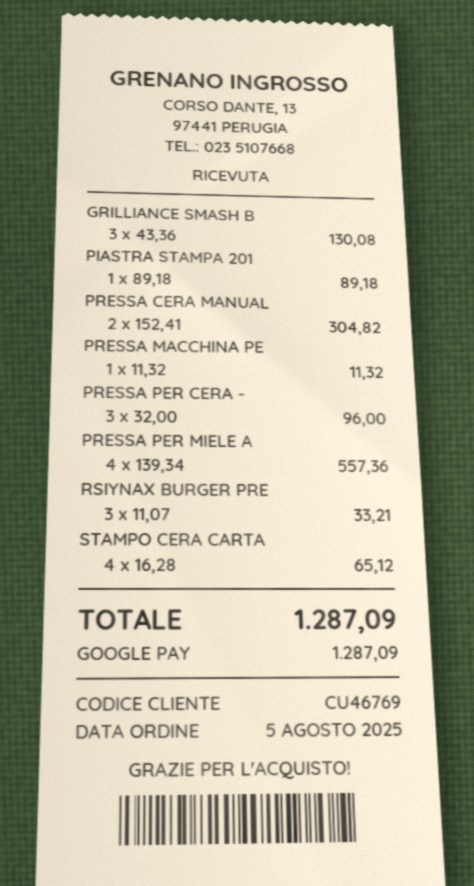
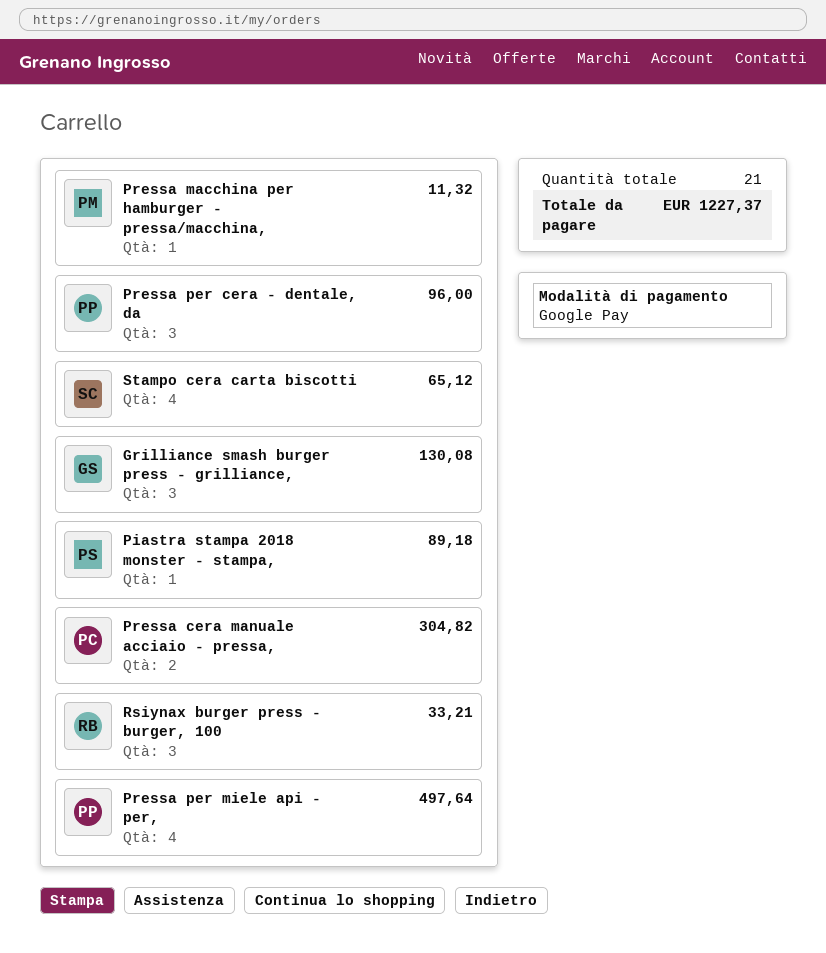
PRESSA PER MIELE A: 4 for 557.36 -> 4 for 497.64
total: 1287.09 -> 1227.37

